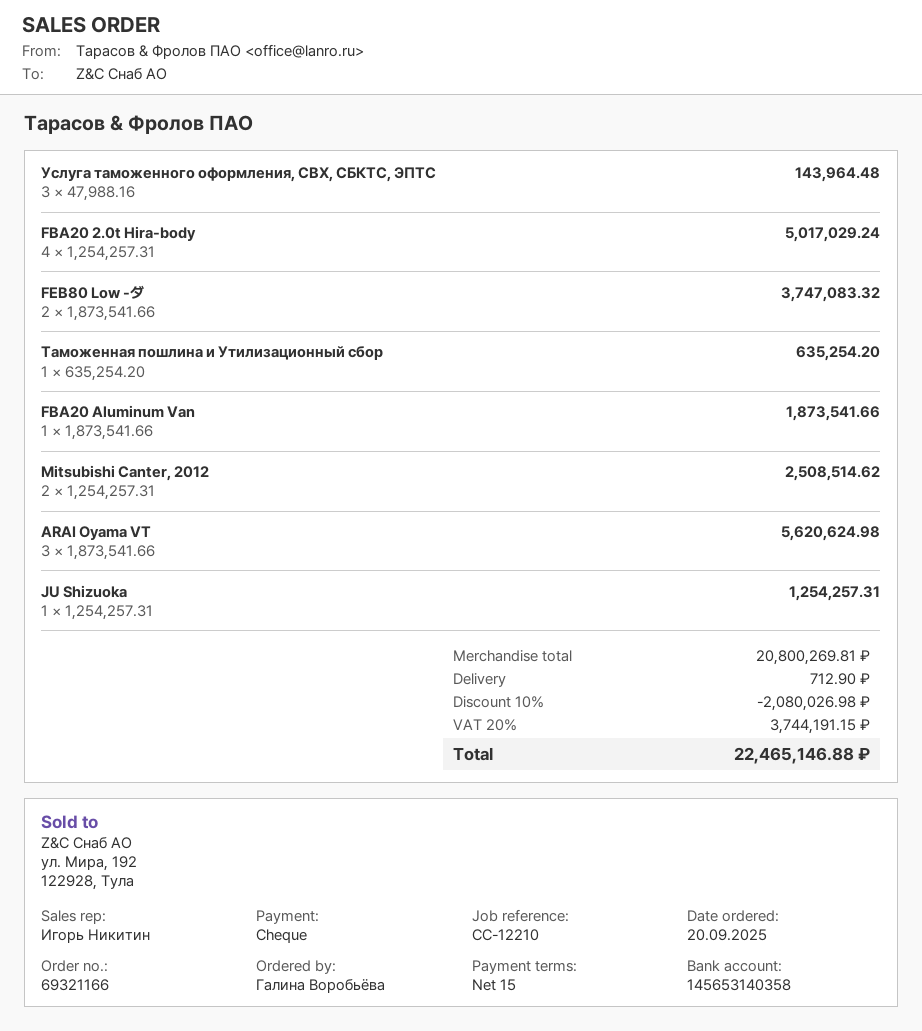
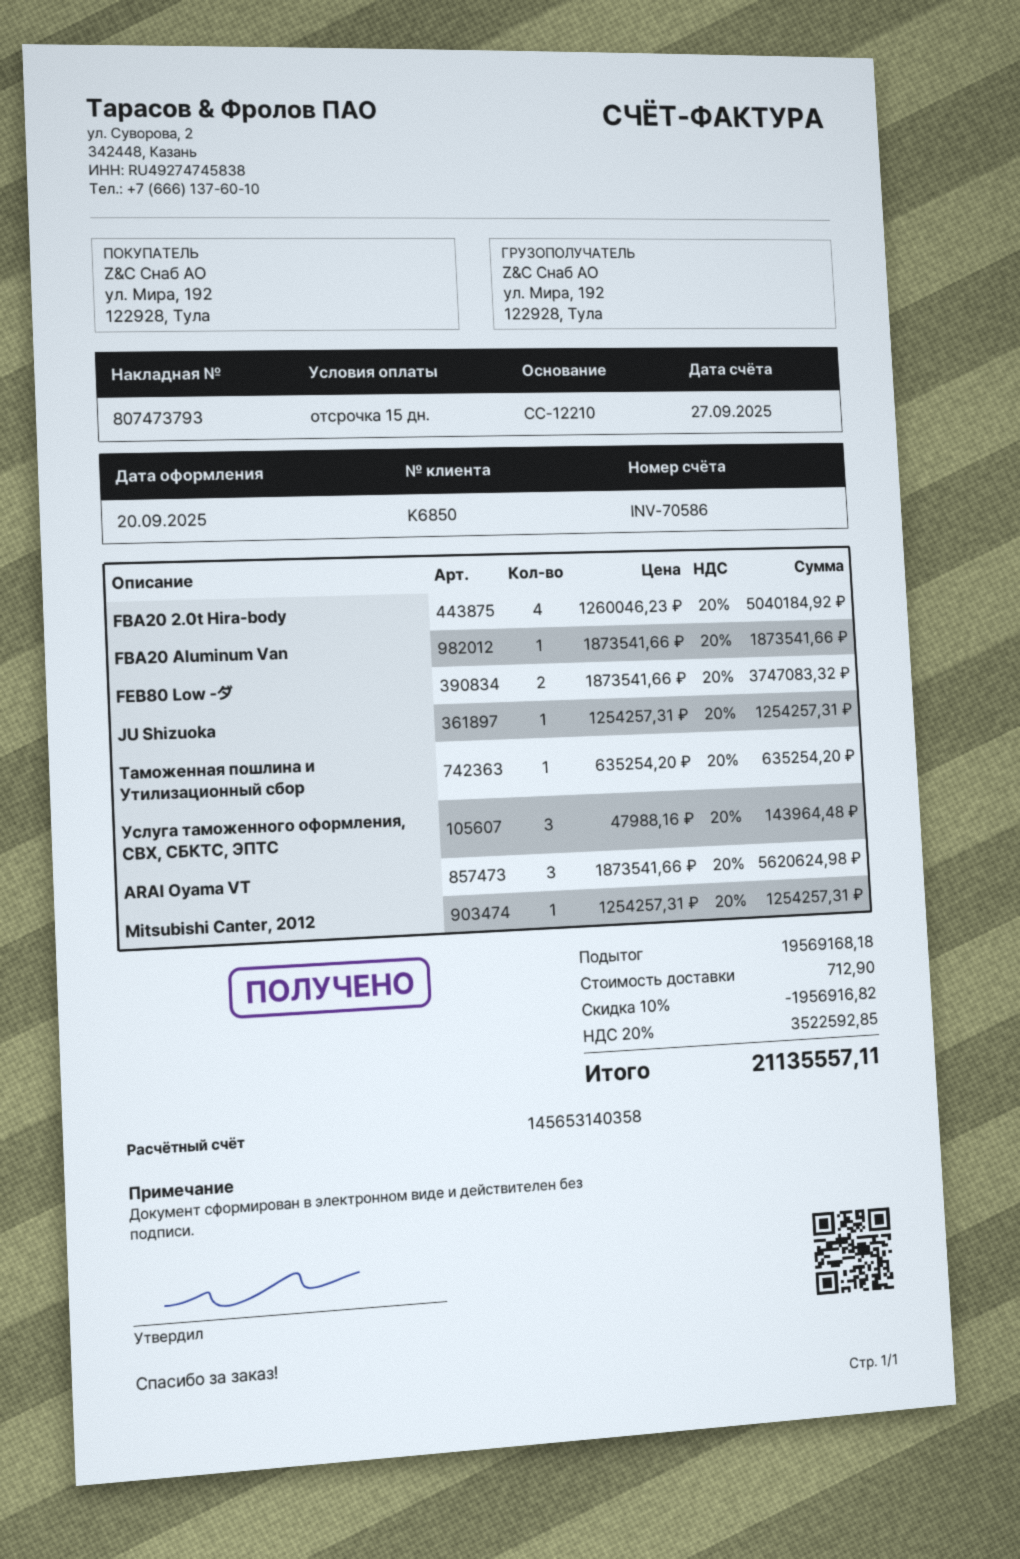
FBA20 2.0t Hira-body: 4 x 1254257.31 = 5017029.24 -> 4 x 1260046.23 = 5040184.92
Mitsubishi Canter, 2012: 2 x 1254257.31 = 2508514.62 -> 1 x 1254257.31 = 1254257.31
subtotal: 20800269.81 -> 19569168.18
discount: 10% = 2080026.98 -> 10% = 1956916.82
tax: 20% = 3744191.15 -> 20% = 3522592.85
total: 22465146.88 -> 21135557.11

